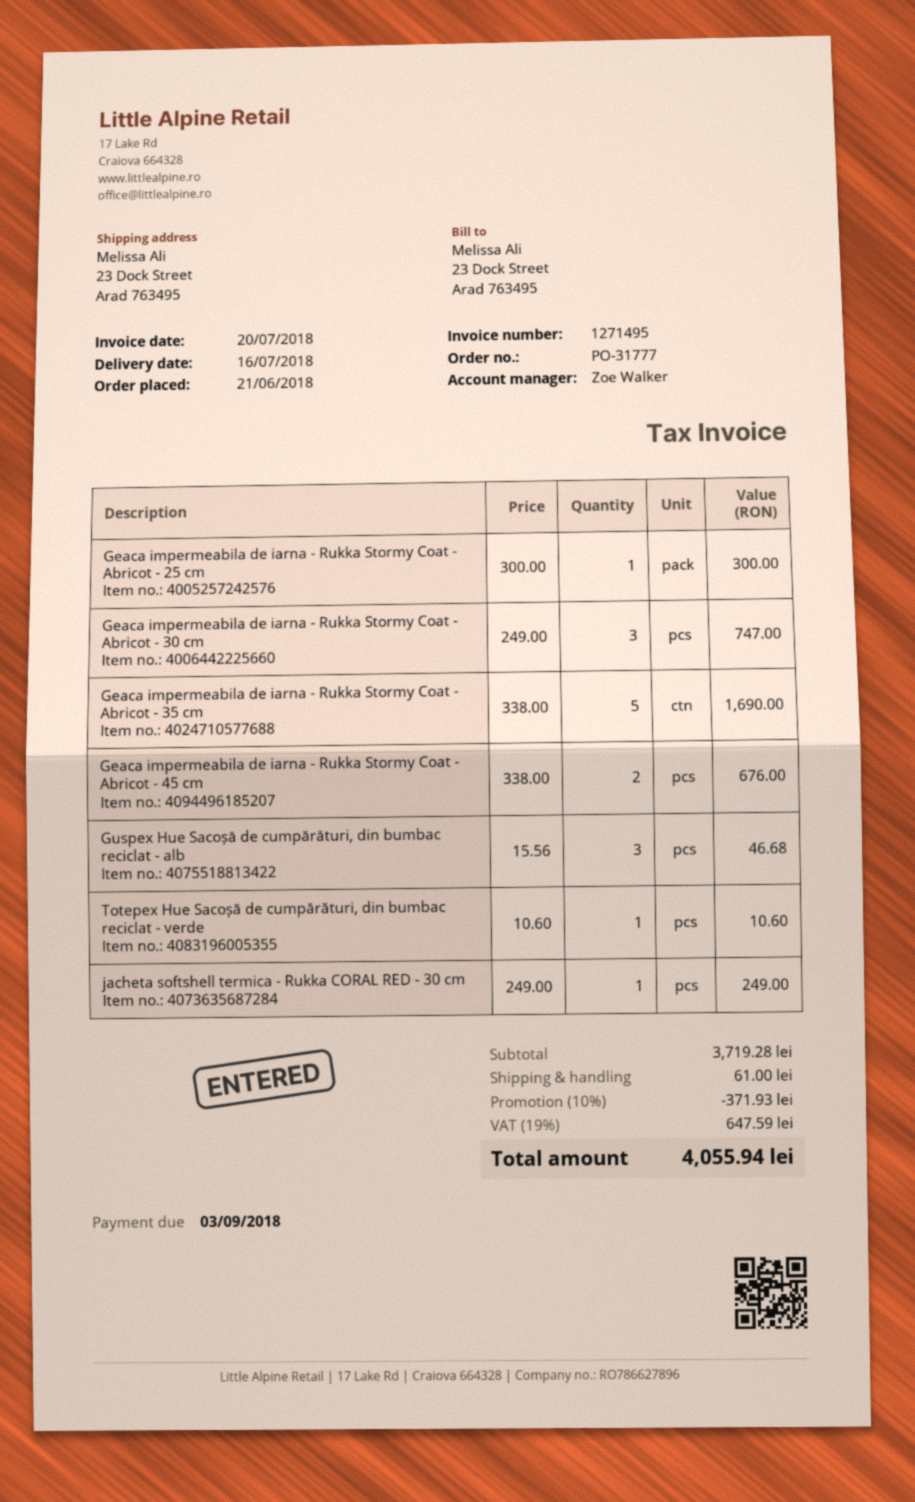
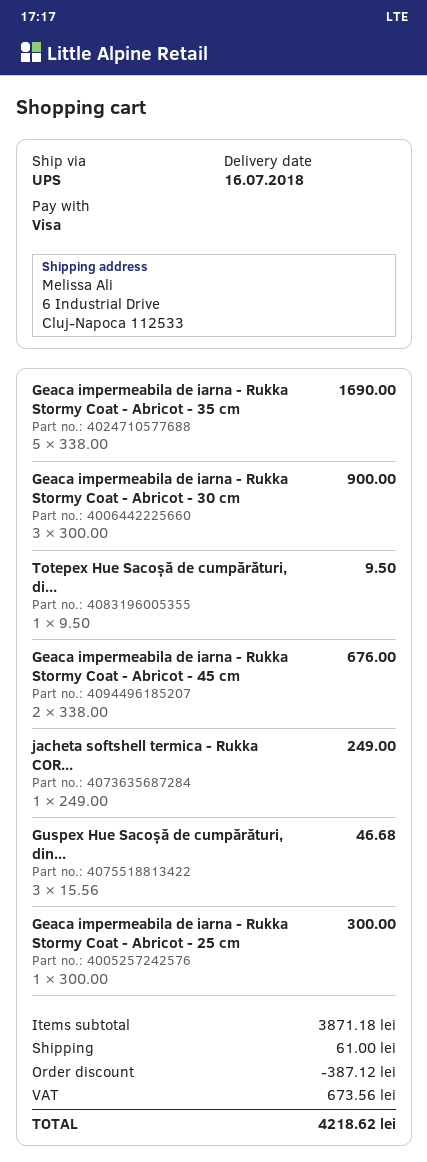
ship to: 23 Dock Street, Arad 763495 -> 6 Industrial Drive, Cluj-Napoca 112533
Geaca impermeabila de iarna - Rukka Stormy Coat - Abricot - 30 cm: 3 x 249.00 = 747.00 -> 3 x 300.00 = 900.00
Totepex Hue Sacoșă de cumpărături, din bumbac reciclat - verde: 1 x 10.60 = 10.60 -> 1 x 9.50 = 9.50
subtotal: 3719.28 -> 3871.18
discount: 371.93 -> 387.12
tax: 647.59 -> 673.56
total: 4055.94 -> 4218.62

